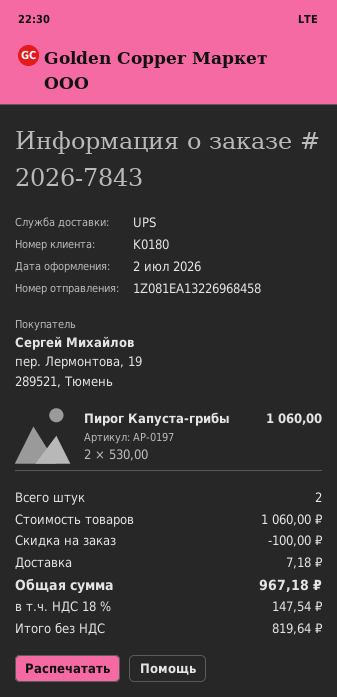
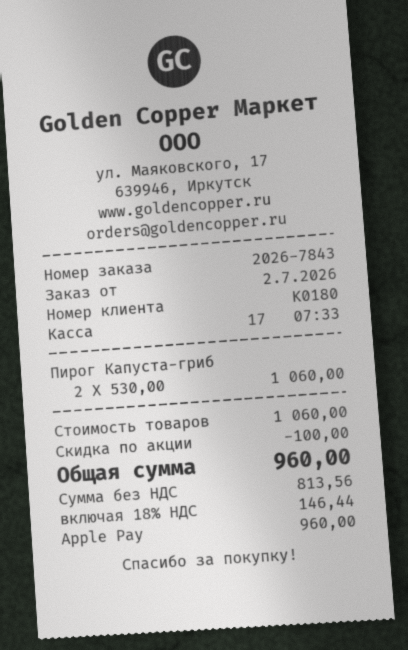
shipping: 7.18 -> none
net: 819.64 -> 813.56
tax: 18% = 147.54 -> 18% = 146.44
total: 967.18 -> 960.00

